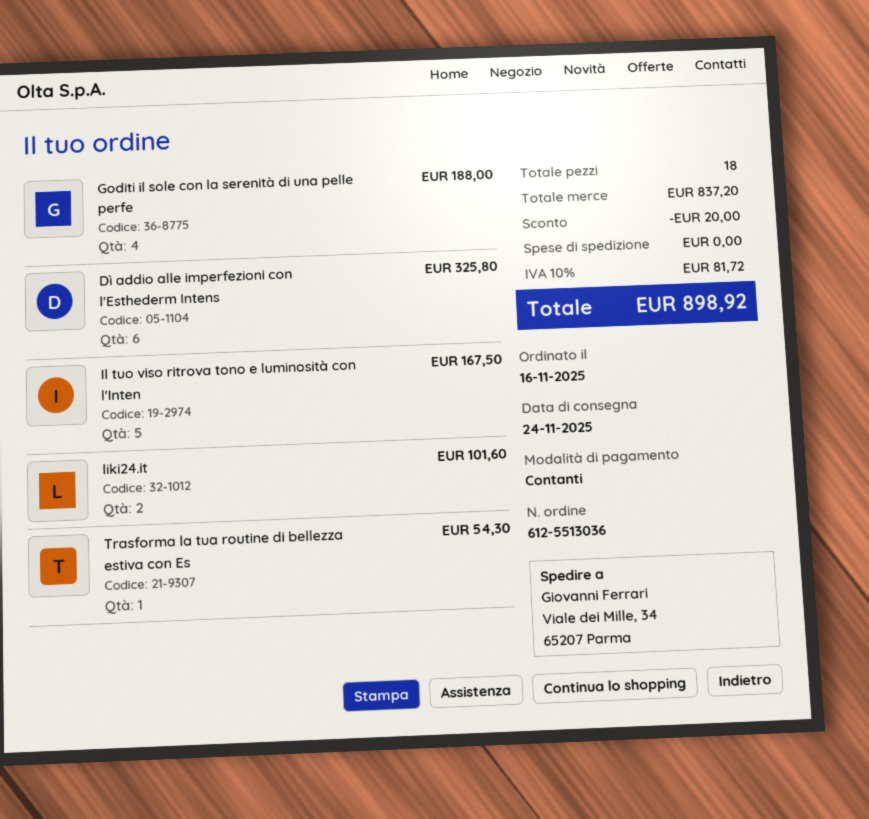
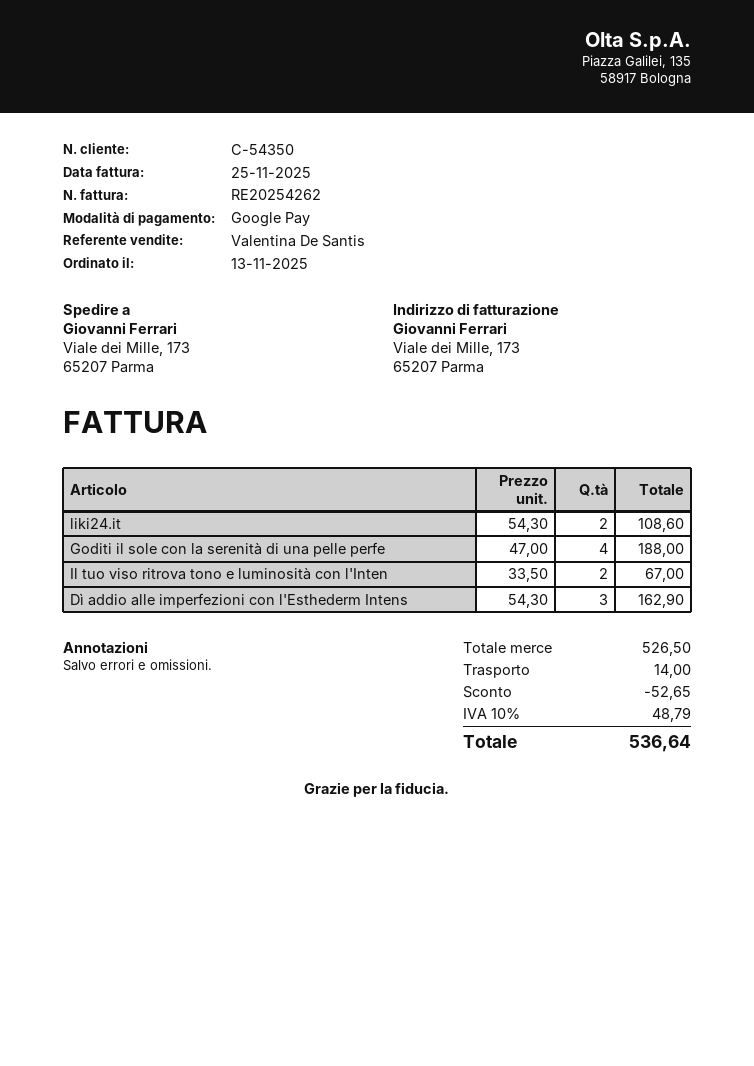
order date: 2025-11-16 -> 2025-11-13
payment method: cash -> Google Pay
ship to: Viale dei Mille, 34, 65207 Parma -> Viale dei Mille, 173, 65207 Parma
Dì addio alle imperfezioni con l'Esthederm Intens: 6 for 325.80 -> 3 for 162.90
Il tuo viso ritrova tono e luminosità con l'Inten: 5 for 167.50 -> 2 for 67.00
liki24.it: 2 for 101.60 -> 2 for 108.60
Trasforma la tua routine di bellezza estiva con Es: 1 for 54.30 -> none
subtotal: 837.20 -> 526.50
discount: 20.00 -> 52.65
shipping: 0.00 -> 14.00
tax: 10% = 81.72 -> 10% = 48.79
total: 898.92 -> 536.64

